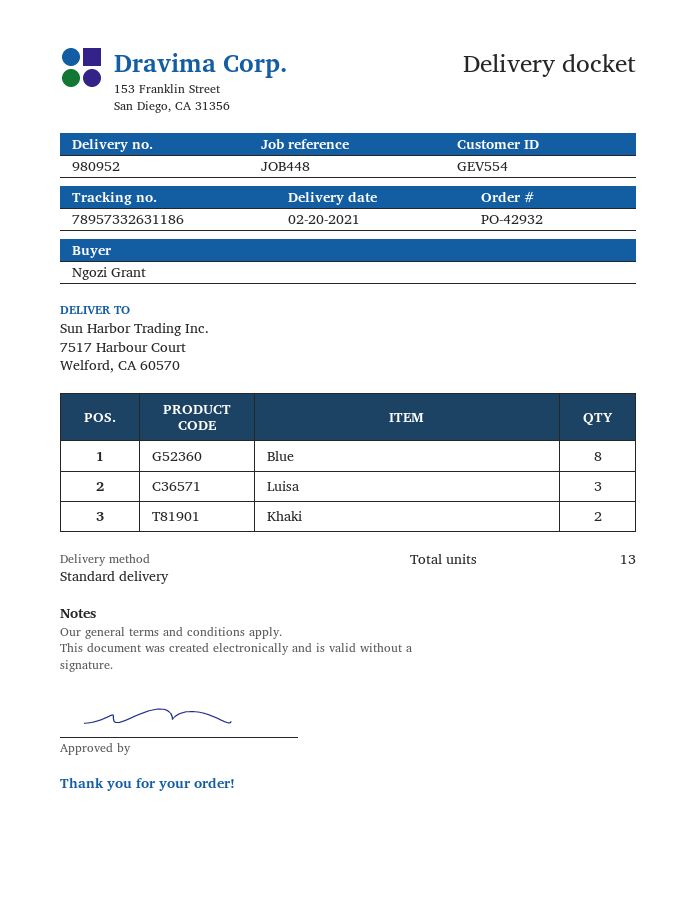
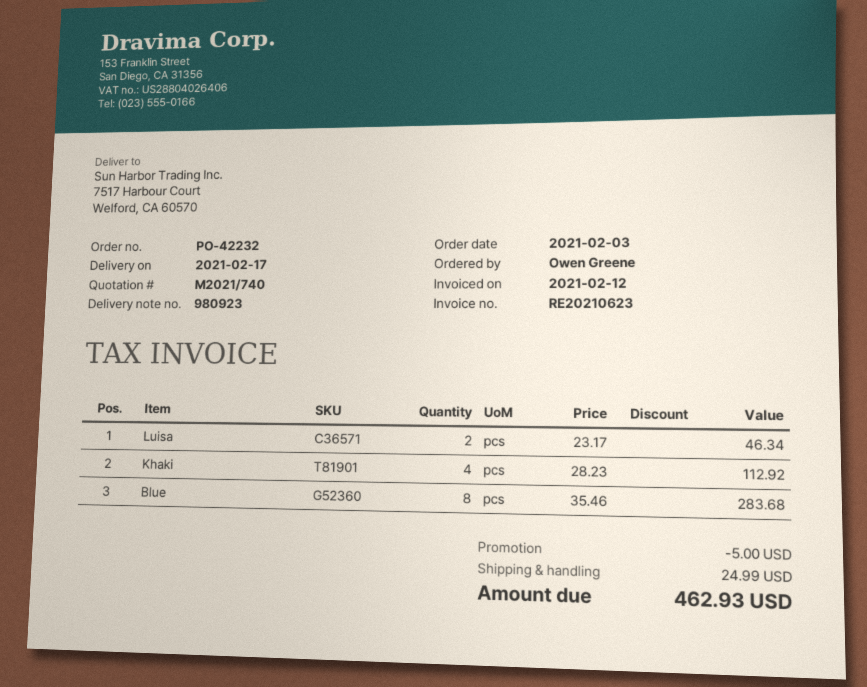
order number: PO-42932 -> PO-42232
delivery note number: 980952 -> 980923
delivery date: 2021-02-20 -> 2021-02-17
ordered by: Ngozi Grant -> Owen Greene
Luisa: 3 -> 2
Khaki: 2 -> 4

